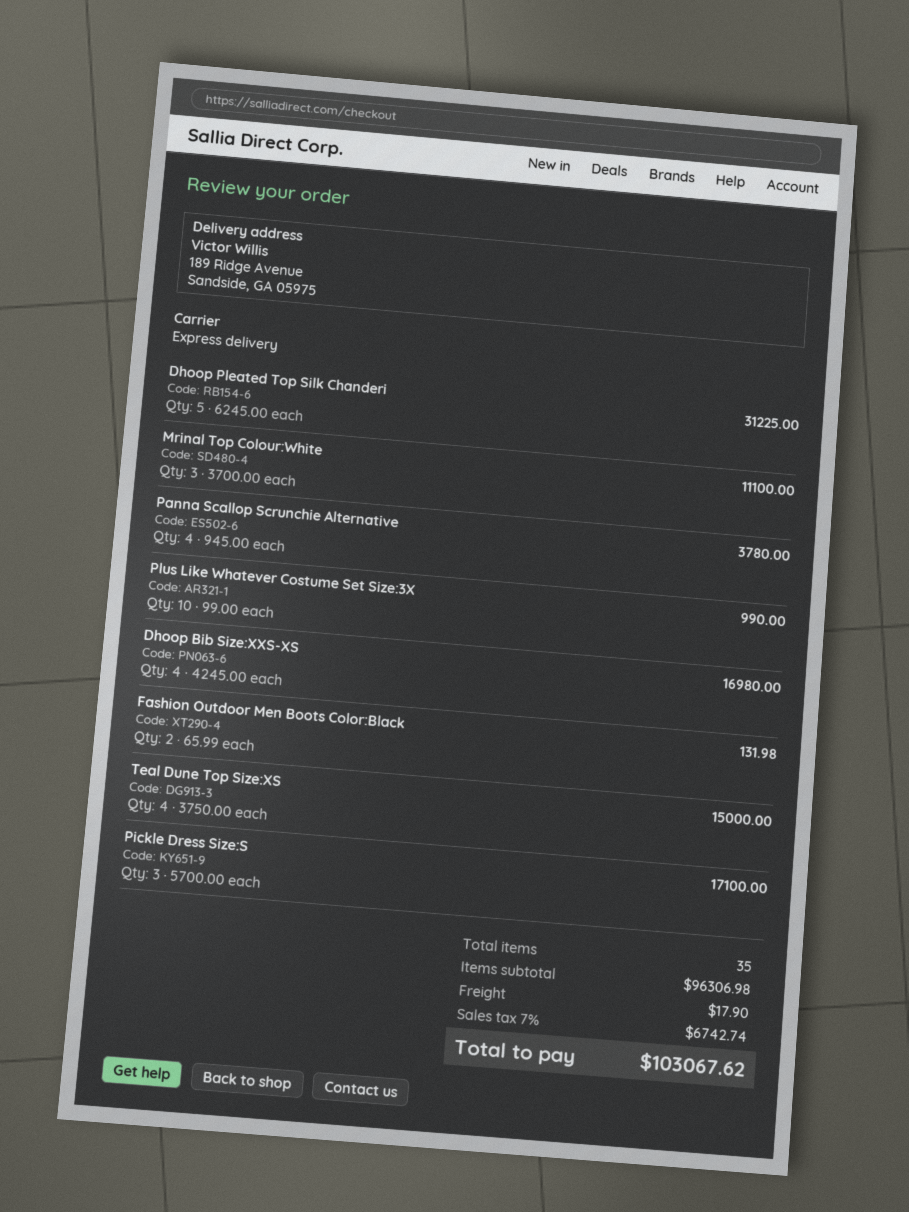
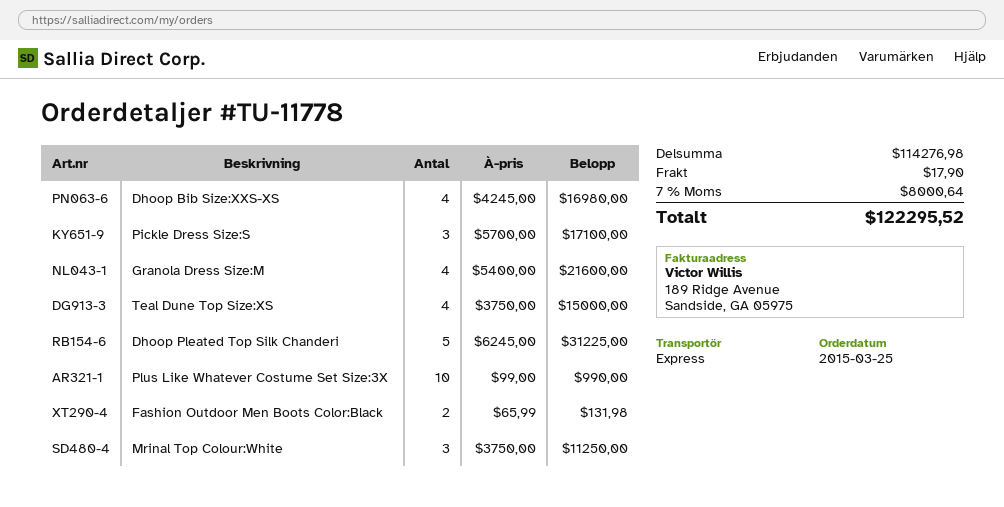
Mrinal Top Colour:White: 3 x 3700.00 = 11100.00 -> 3 x 3750.00 = 11250.00
Panna Scallop Scrunchie Alternative: 4 x 945.00 = 3780.00 -> none
Granola Dress Size:M: none -> 4 x 5400.00 = 21600.00
subtotal: 96306.98 -> 114276.98
tax: 7% = 6742.74 -> 7% = 8000.64
total: 103067.62 -> 122295.52

